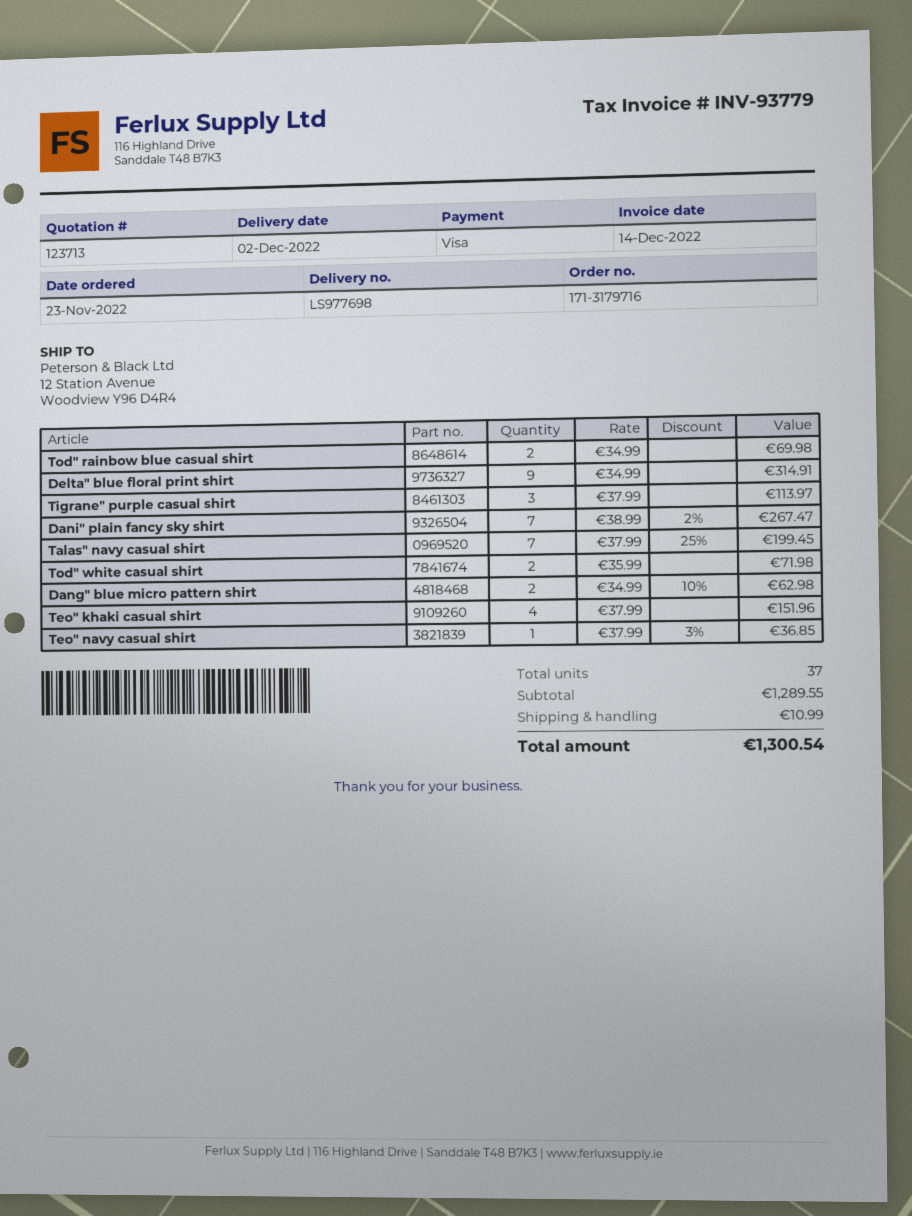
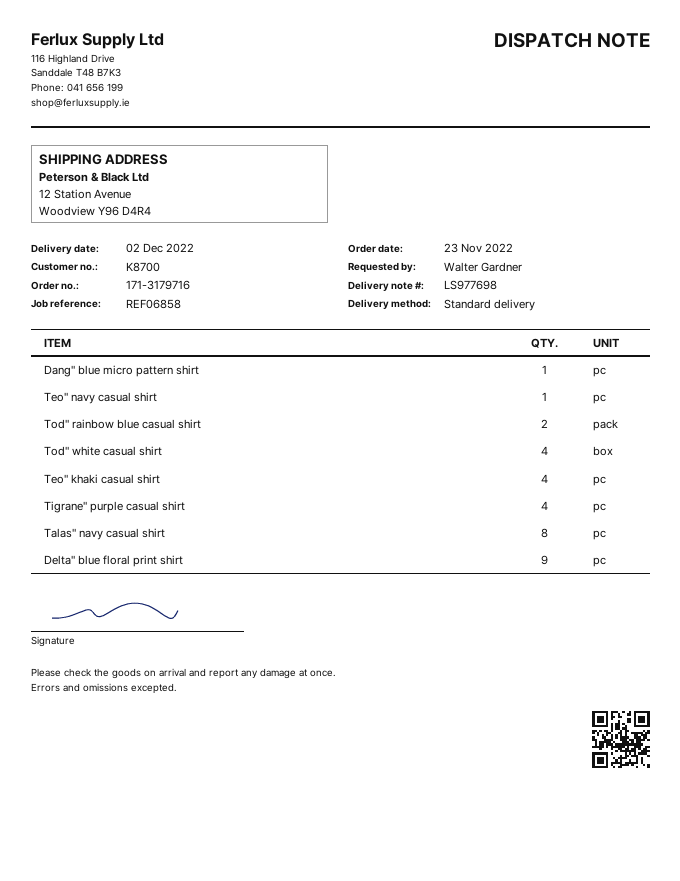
Tigrane" purple casual shirt: 3 -> 4
Dani" plain fancy sky shirt: 7 -> none
Talas" navy casual shirt: 7 -> 8
Tod" white casual shirt: 2 -> 4
Dang" blue micro pattern shirt: 2 -> 1

